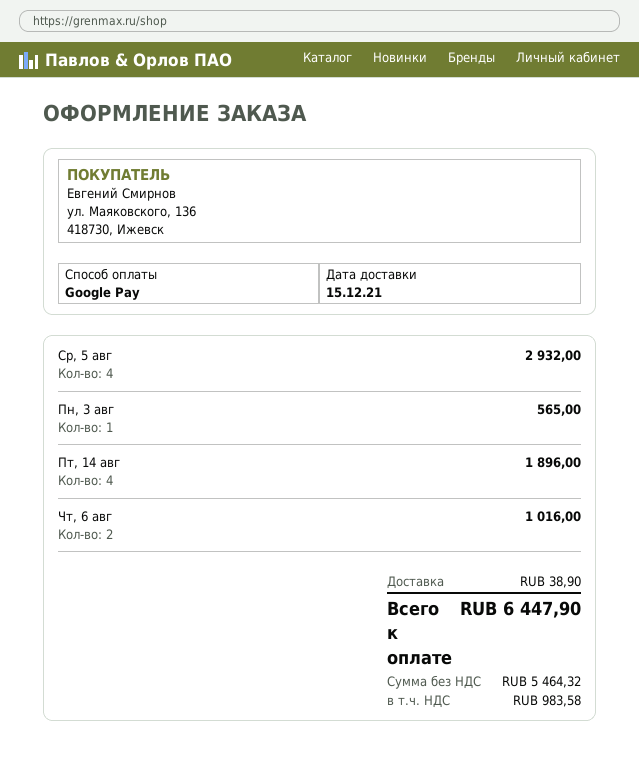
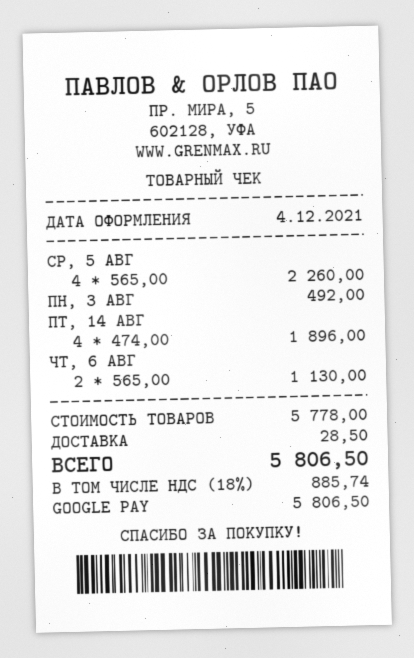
Ср, 5 авг: 4 for 2932.00 -> 4 for 2260.00
Пн, 3 авг: 1 for 565.00 -> 1 for 492.00
Чт, 6 авг: 2 for 1016.00 -> 2 for 1130.00
shipping: 38.90 -> 28.50
tax: 983.58 -> 885.74
total: 6447.90 -> 5806.50

